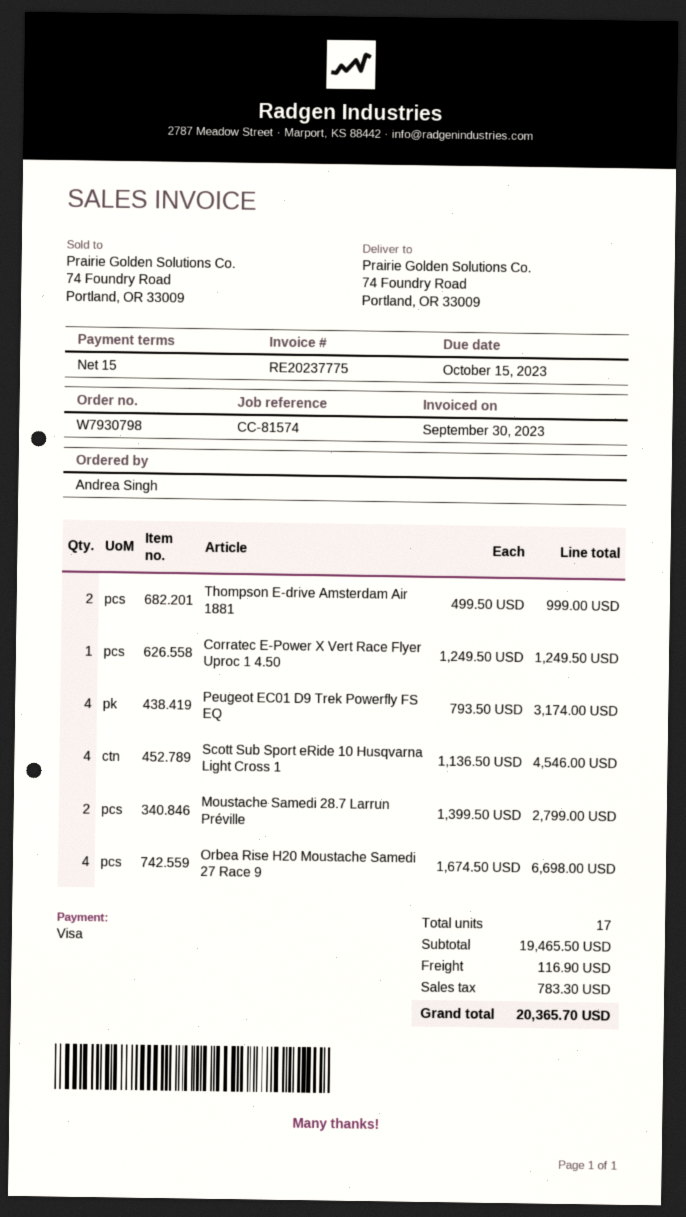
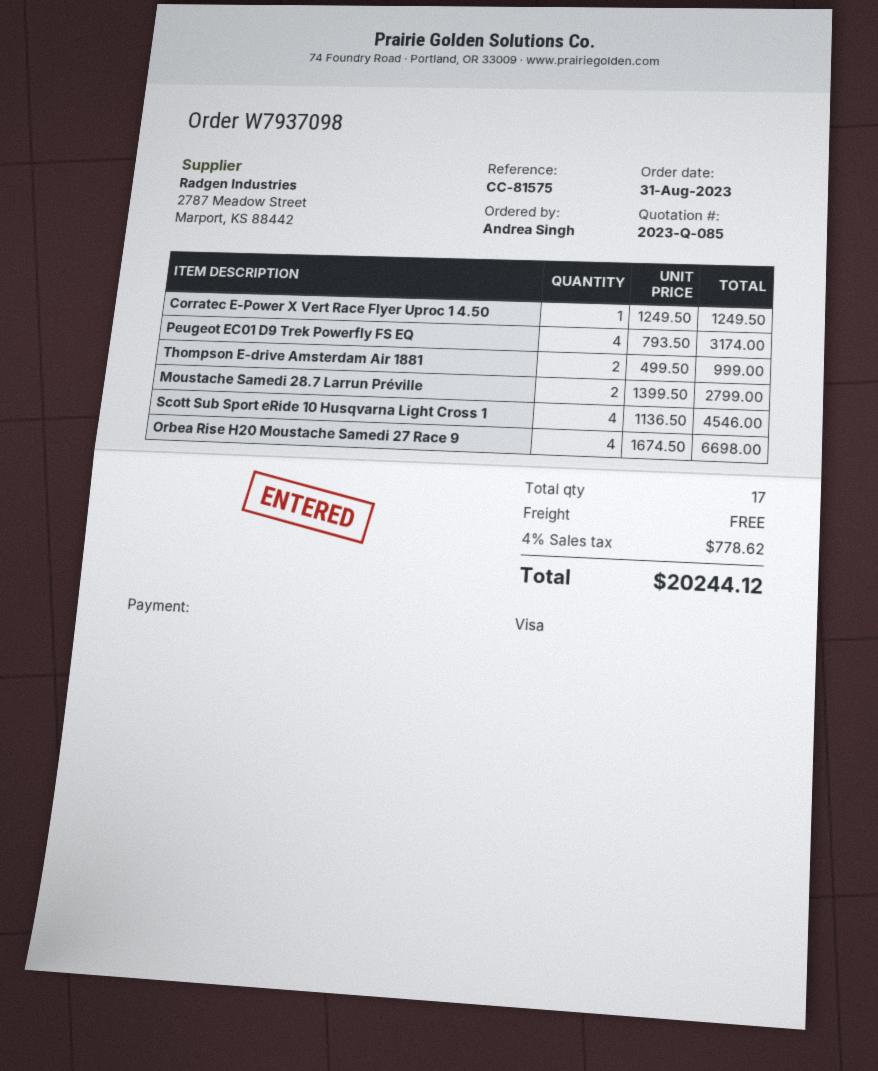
order number: W7930798 -> W7937098
reference: CC-81574 -> CC-81575
shipping: 116.90 -> 0.00
tax: 783.30 -> 778.62
total: 20365.70 -> 20244.12

